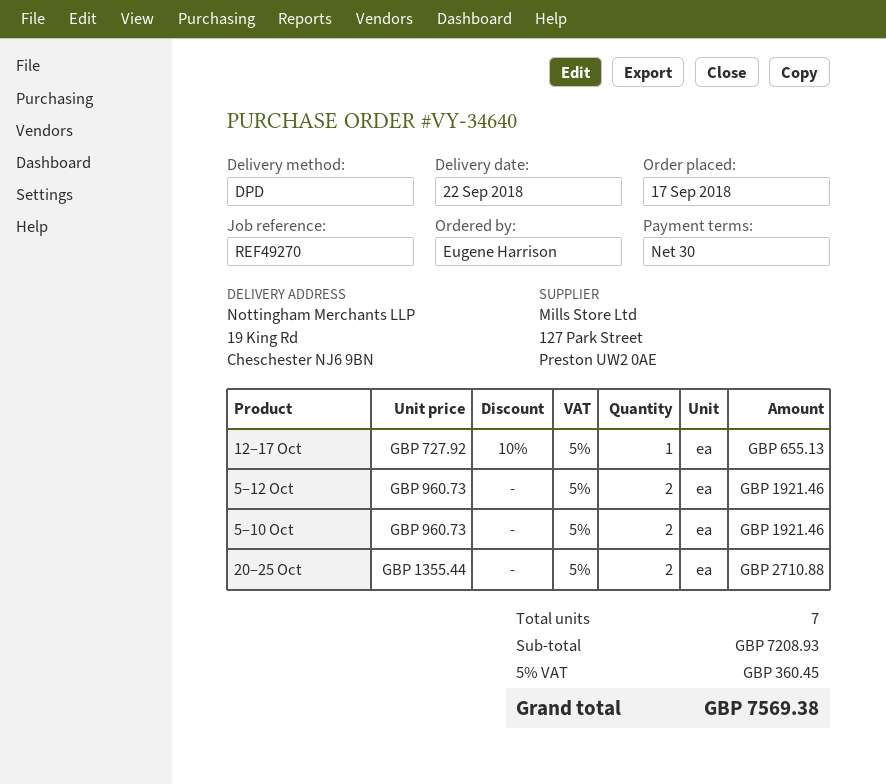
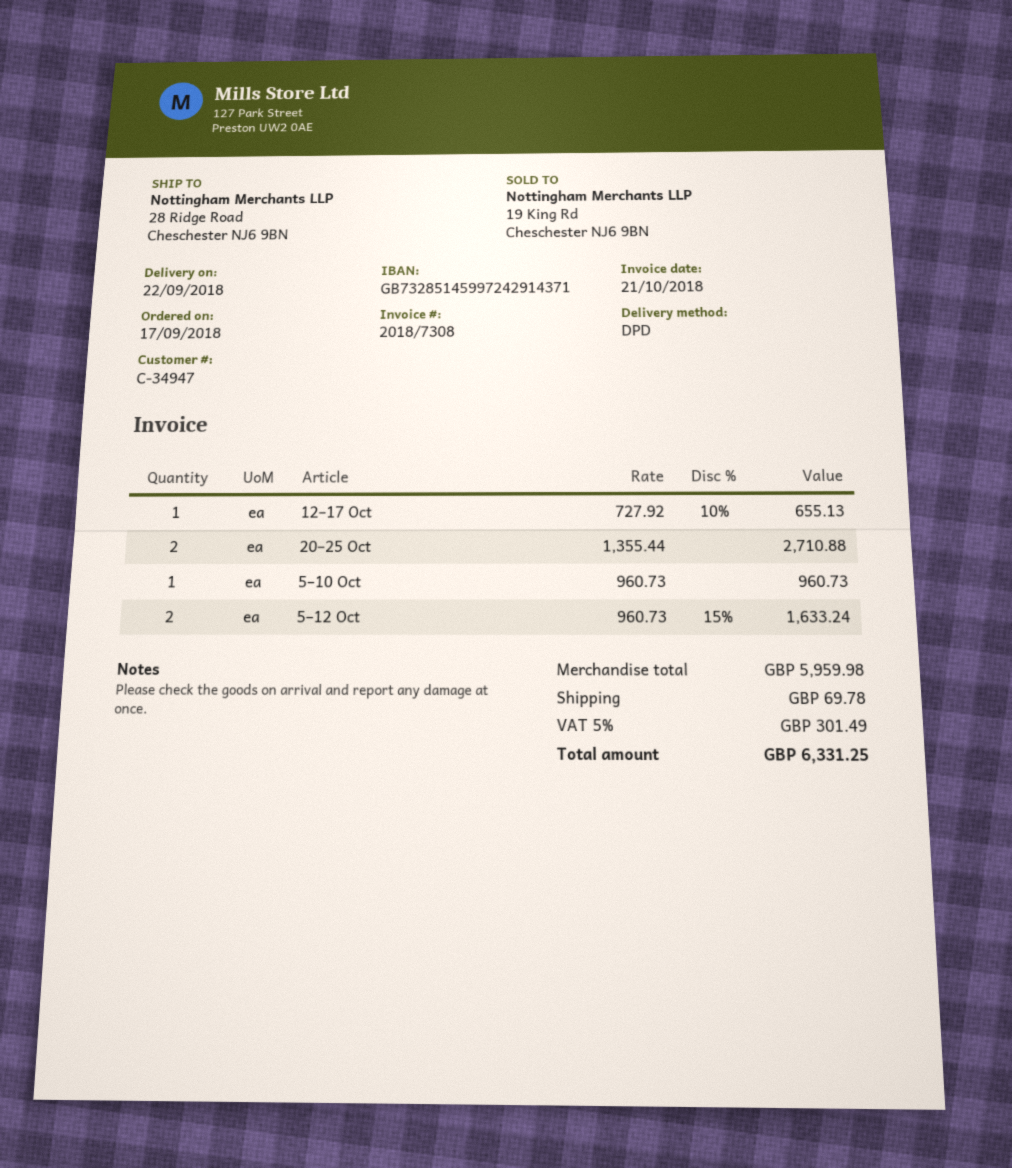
ship to: 19 King Rd, Cheschester NJ6 9BN -> 28 Ridge Road, Cheschester NJ6 9BN
5–12 Oct: 2 x 960.73 = 1921.46 -> 2 x 960.73 - 15% = 1633.24
5–10 Oct: 2 x 960.73 = 1921.46 -> 1 x 960.73 = 960.73
subtotal: 7208.93 -> 5959.98
shipping: none -> 69.78
tax: 5% = 360.45 -> 5% = 301.49
total: 7569.38 -> 6331.25

